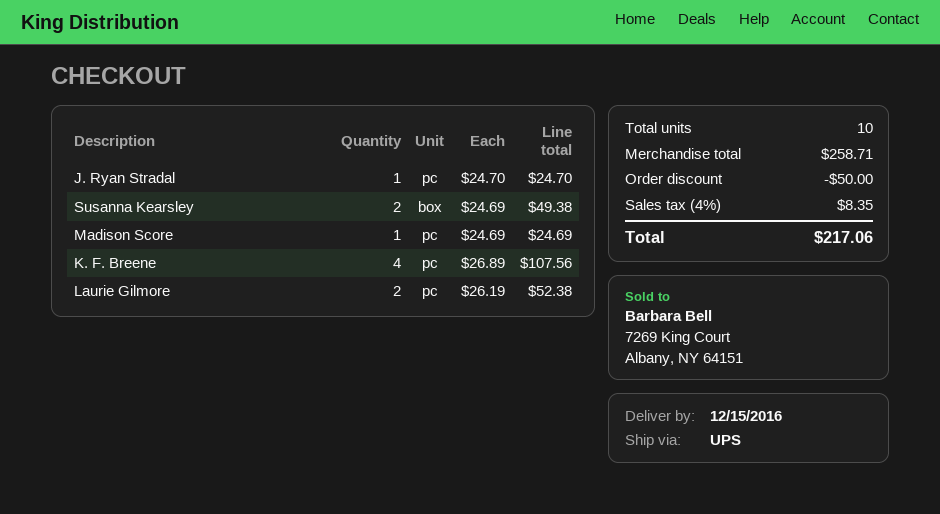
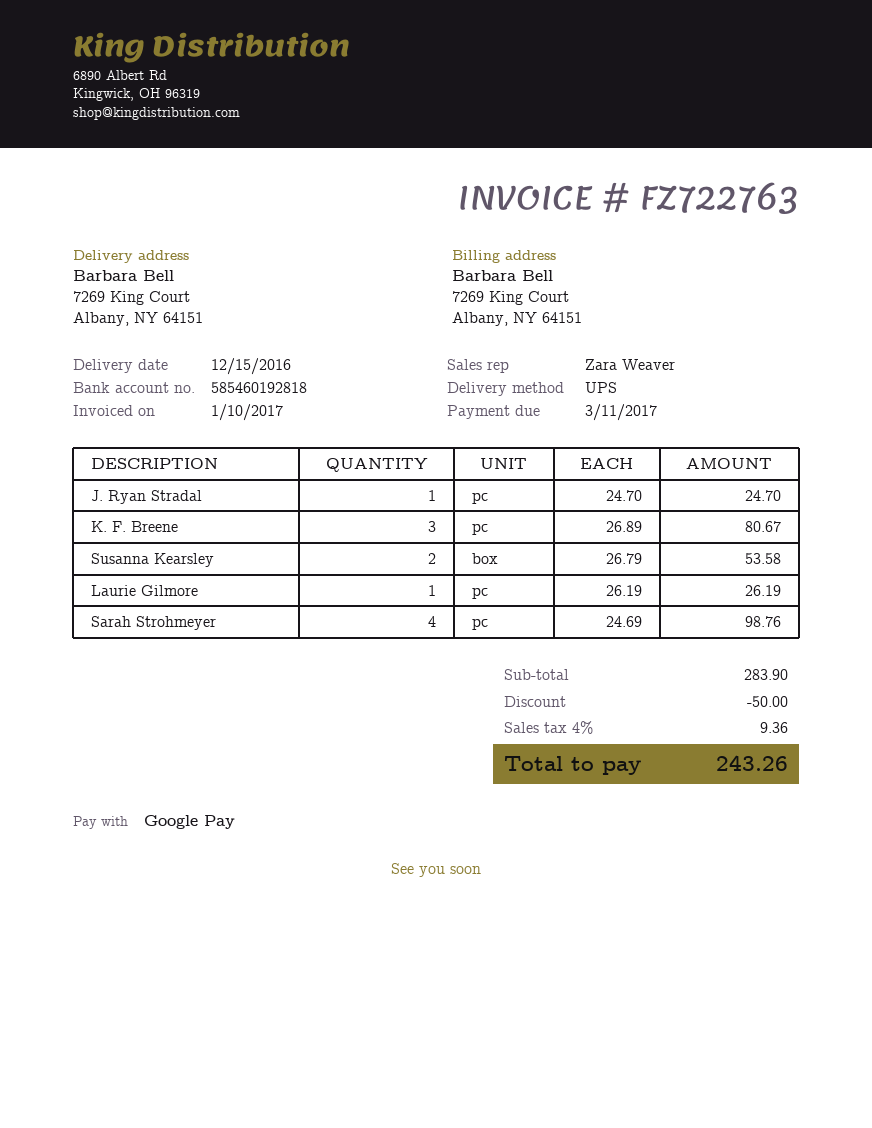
Susanna Kearsley: 2 x 24.69 = 49.38 -> 2 x 26.79 = 53.58
Madison Score: 1 x 24.69 = 24.69 -> none
K. F. Breene: 4 x 26.89 = 107.56 -> 3 x 26.89 = 80.67
Laurie Gilmore: 2 x 26.19 = 52.38 -> 1 x 26.19 = 26.19
Sarah Strohmeyer: none -> 4 x 24.69 = 98.76
subtotal: 258.71 -> 283.90
tax: 4% = 8.35 -> 4% = 9.36
total: 217.06 -> 243.26

